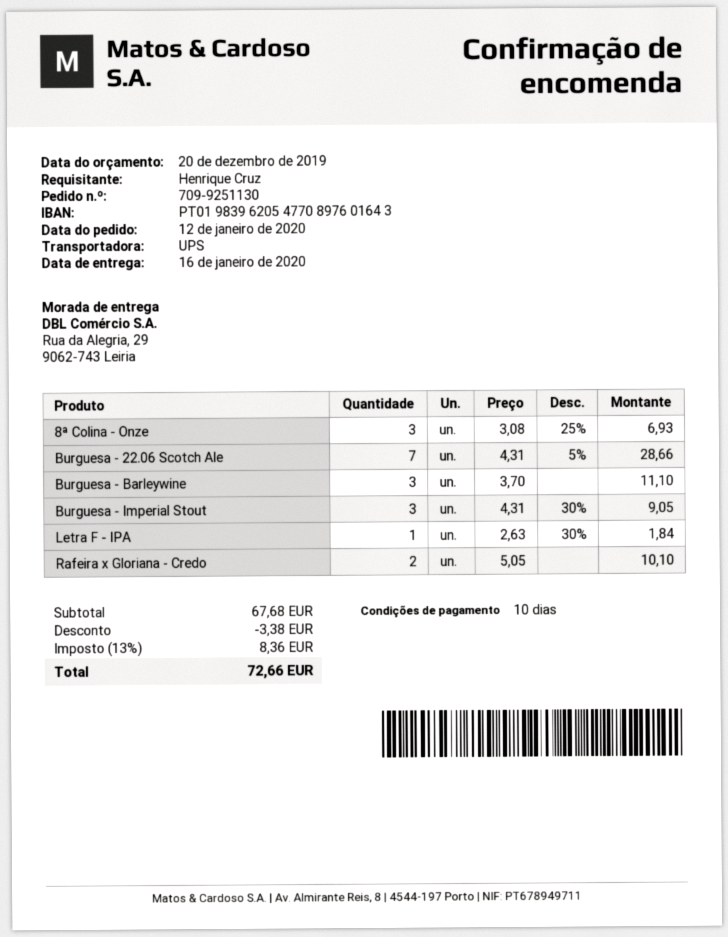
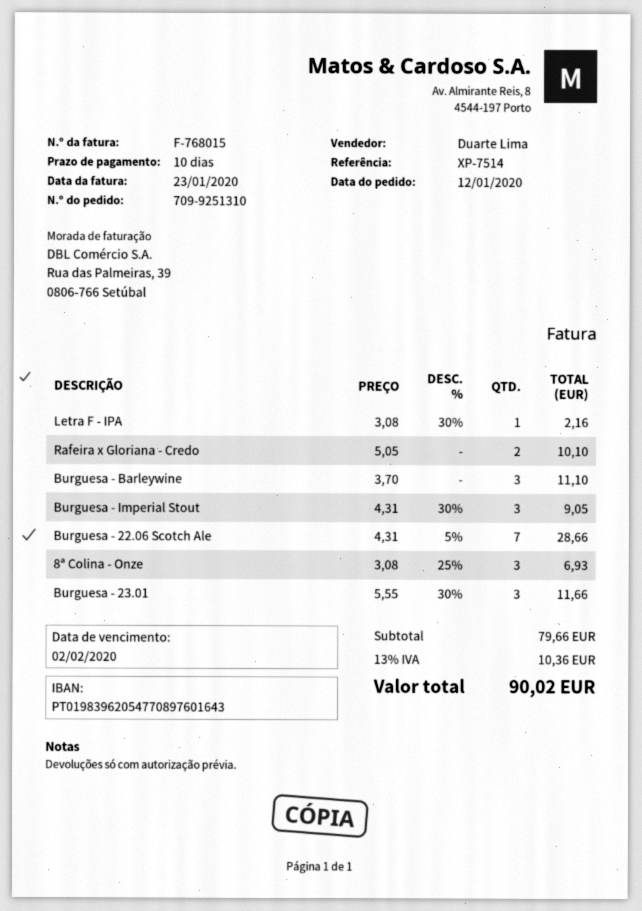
order number: 709-9251130 -> 709-9251310
Letra F - IPA: 1 x 2.63 - 30% = 1.84 -> 1 x 3.08 - 30% = 2.16
Burguesa - 23.01: none -> 3 x 5.55 - 30% = 11.66
subtotal: 67.68 -> 79.66
discount: 3.38 -> none
tax: 13% = 8.36 -> 13% = 10.36
total: 72.66 -> 90.02

